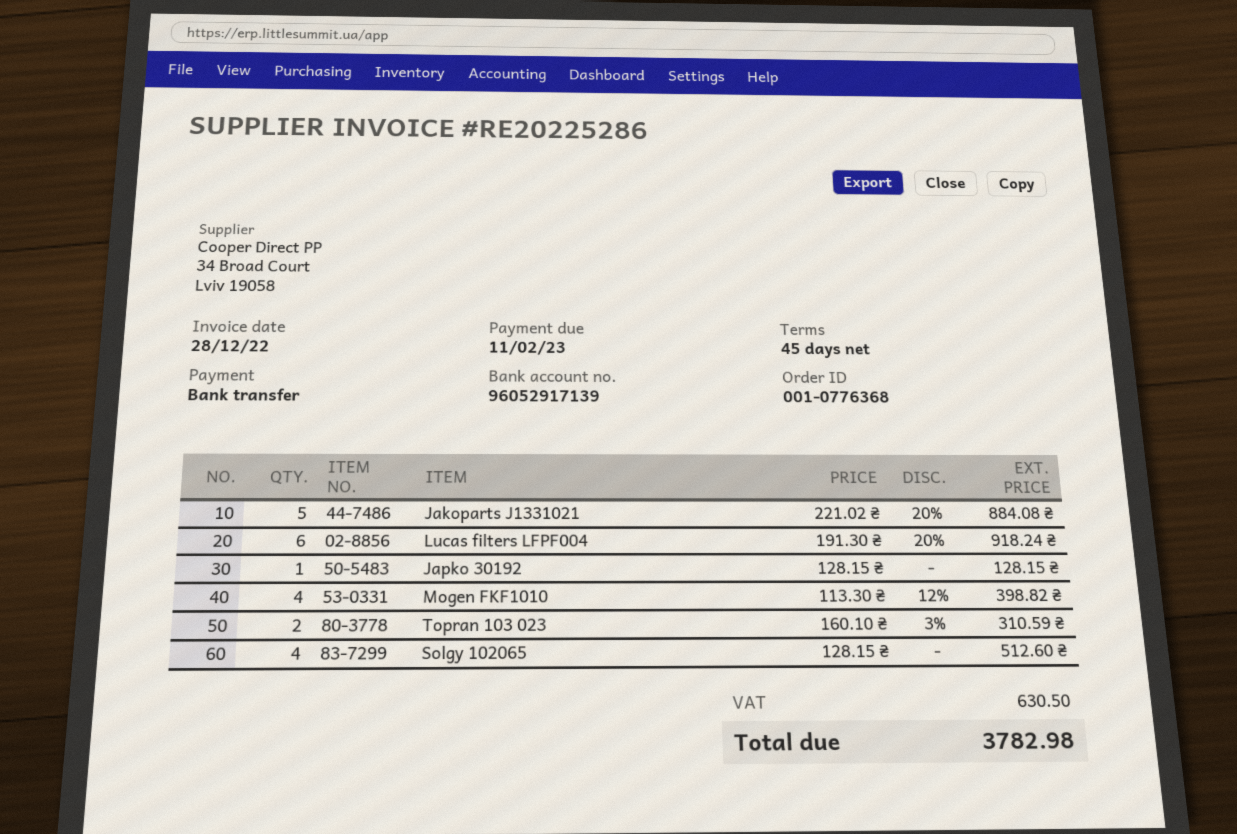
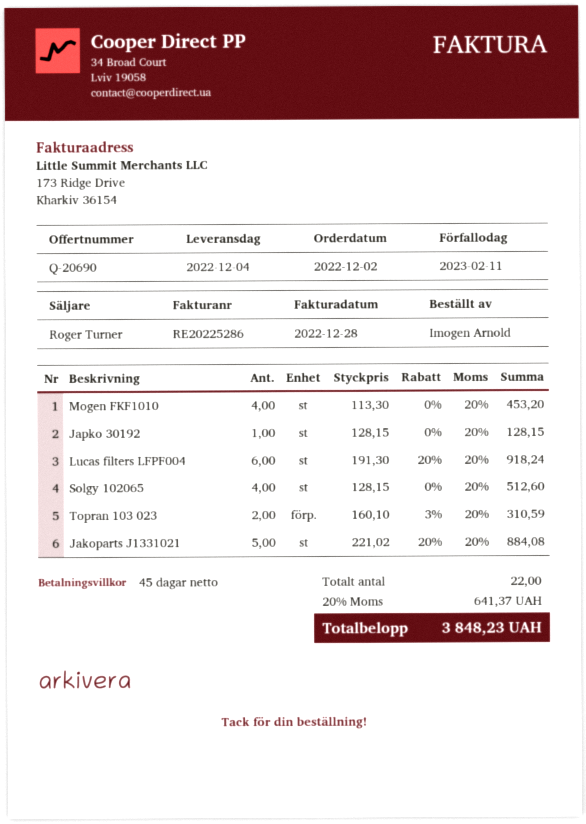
Mogen FKF1010: 4 x 113.30 - 12% = 398.82 -> 4 x 113.30 = 453.20
tax: 630.50 -> 641.37
total: 3782.98 -> 3848.23

